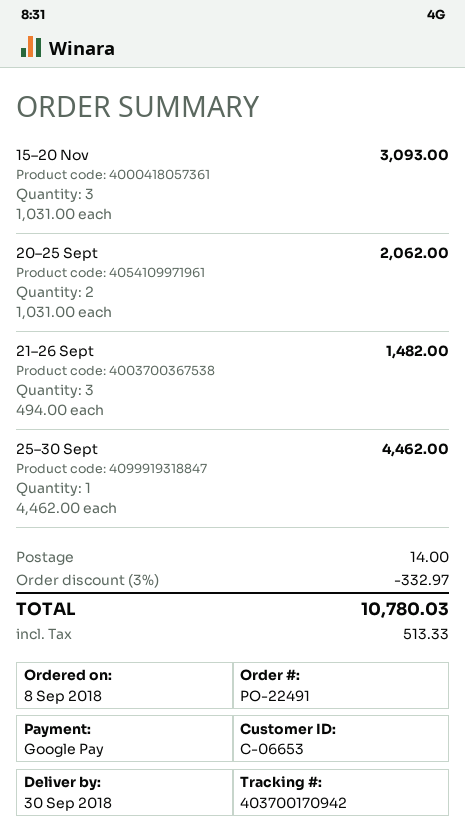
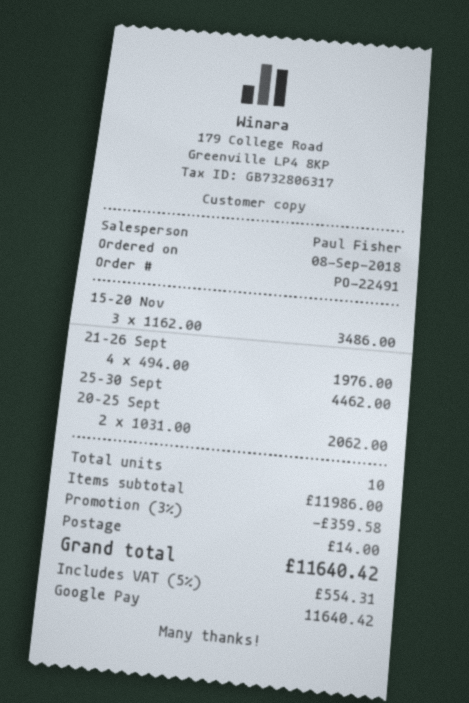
15–20 Nov: 3 x 1031.00 = 3093.00 -> 3 x 1162.00 = 3486.00
21–26 Sept: 3 x 494.00 = 1482.00 -> 4 x 494.00 = 1976.00
discount: 3% = 332.97 -> 3% = 359.58
tax: 513.33 -> 554.31
total: 10780.03 -> 11640.42

